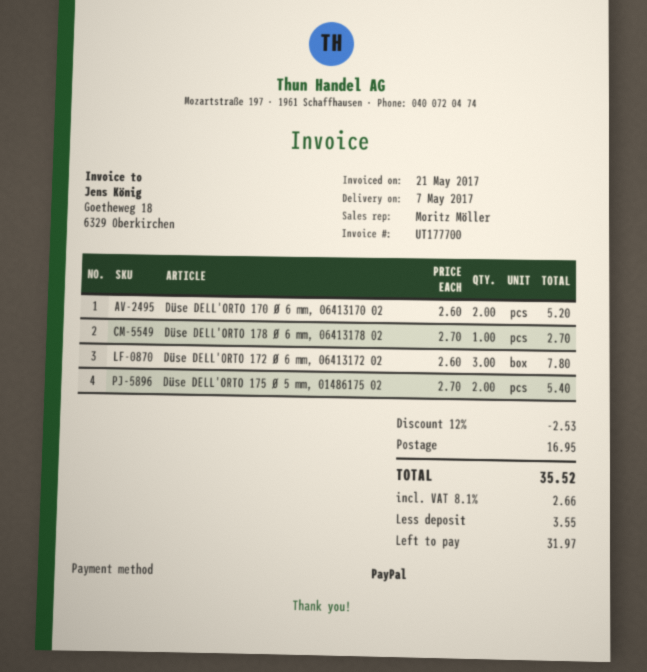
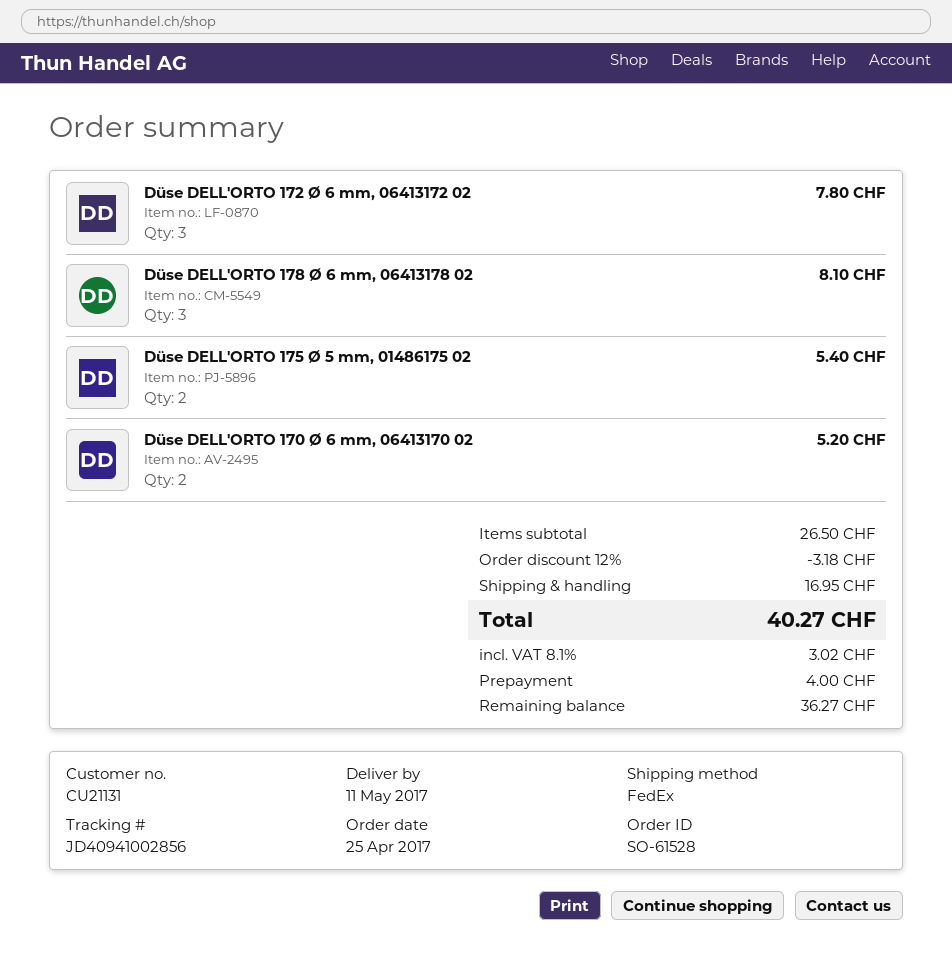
delivery date: 2017-05-07 -> 2017-05-11
Düse DELL'ORTO 178 Ø 6 mm, 06413178 02: 1 for 2.70 -> 3 for 8.10
discount: 12% = 2.53 -> 12% = 3.18
tax: 8.1% = 2.66 -> 8.1% = 3.02
total: 35.52 -> 40.27
deposit: 3.55 -> 4.00
balance: 31.97 -> 36.27

